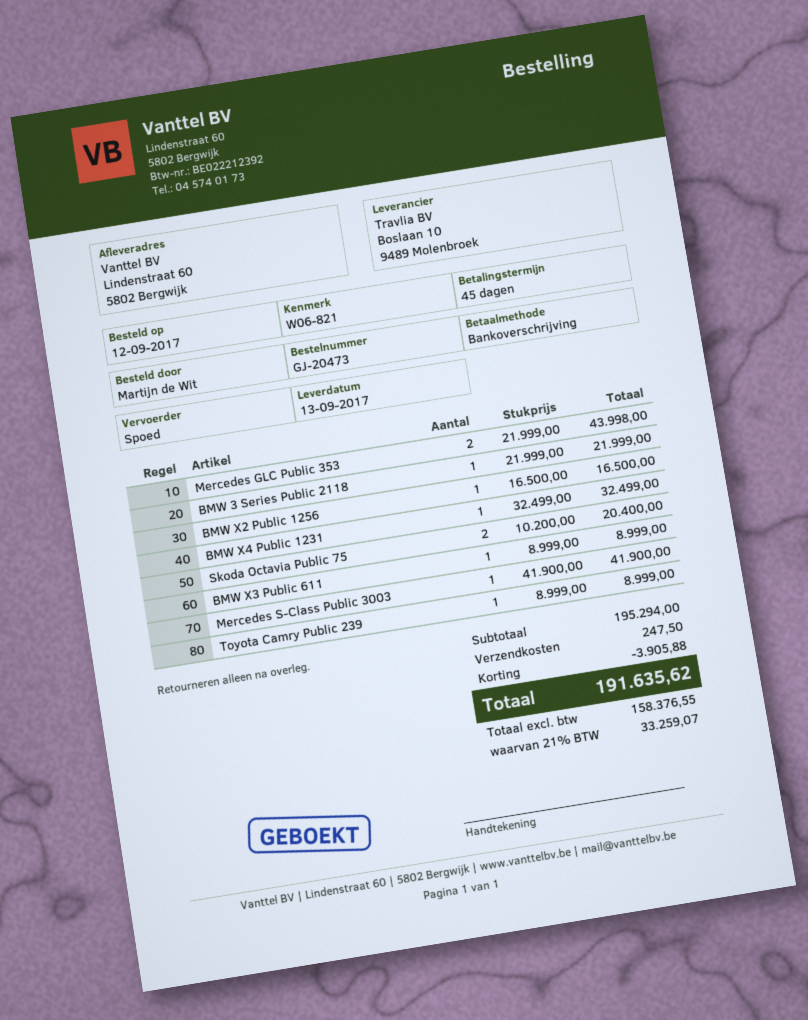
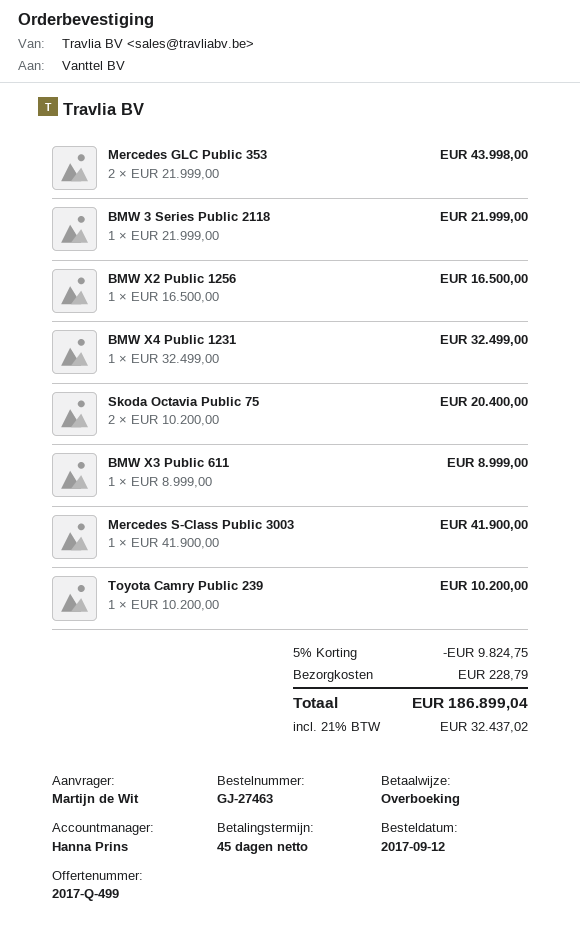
order number: GJ-20473 -> GJ-27463
Toyota Camry Public 239: 1 x 8999.00 = 8999.00 -> 1 x 10200.00 = 10200.00
discount: 3905.88 -> 9824.75
shipping: 247.50 -> 228.79
tax: 21% = 33259.07 -> 21% = 32437.02
total: 191635.62 -> 186899.04

